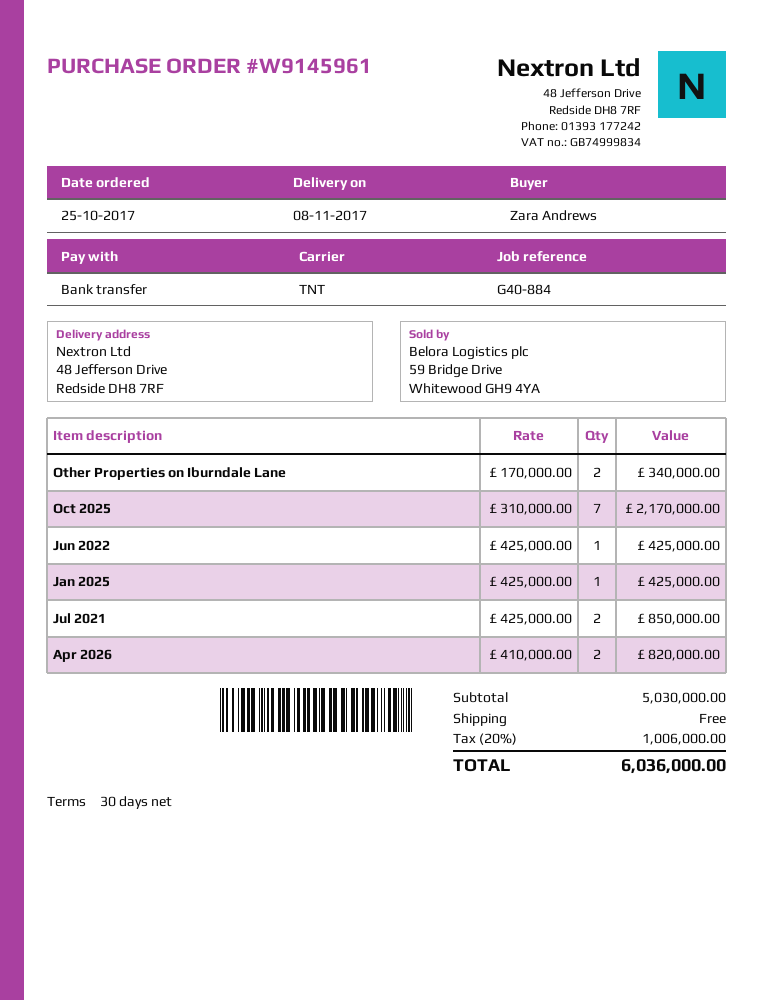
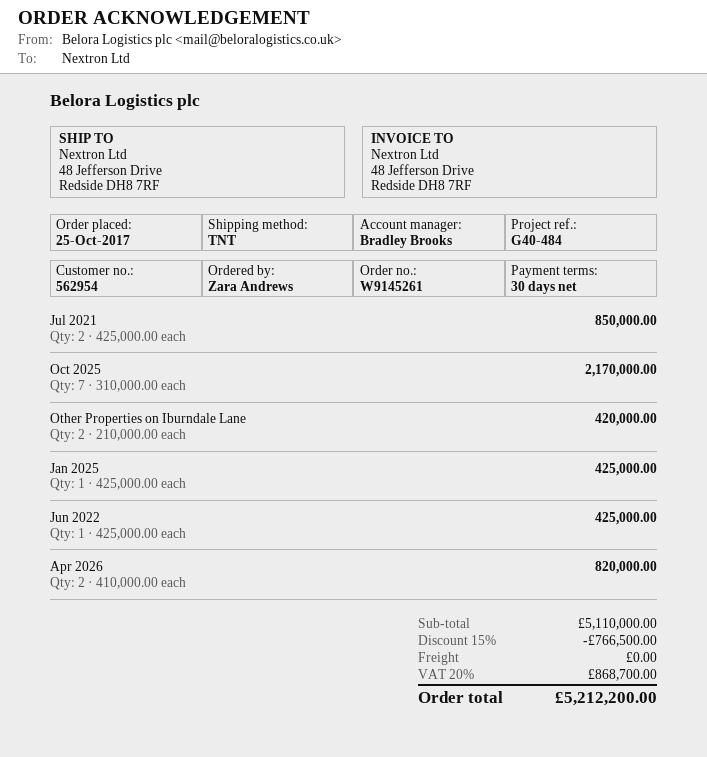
order number: W9145961 -> W9145261
reference: G40-884 -> G40-484
Other Properties on Iburndale Lane: 2 x 170000.00 = 340000.00 -> 2 x 210000.00 = 420000.00
subtotal: 5030000.00 -> 5110000.00
discount: none -> 15% = 766500.00
tax: 20% = 1006000.00 -> 20% = 868700.00
total: 6036000.00 -> 5212200.00

